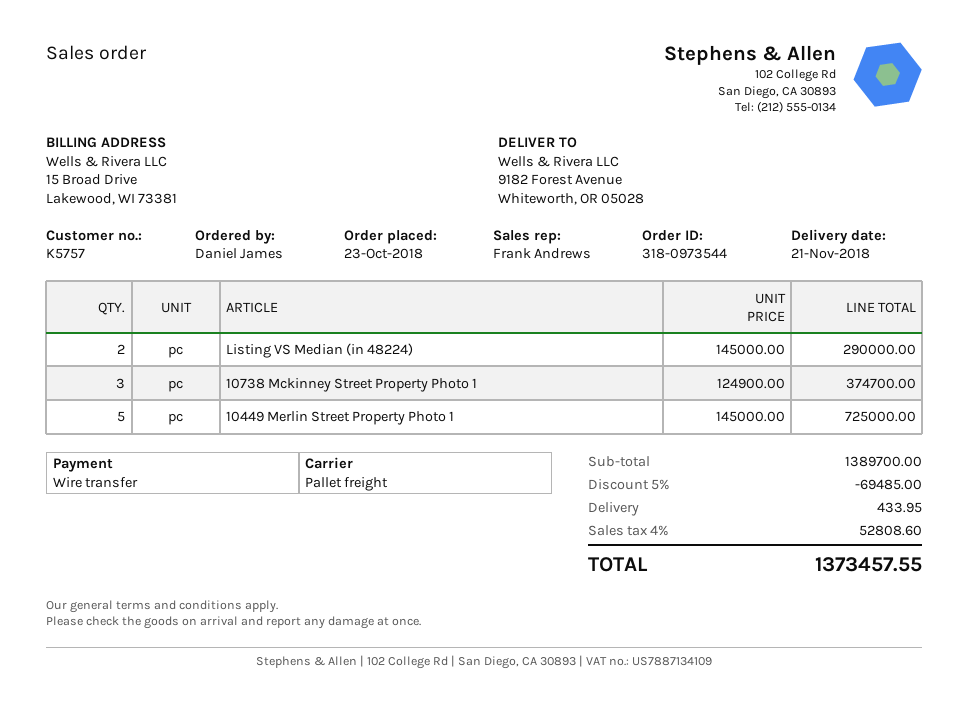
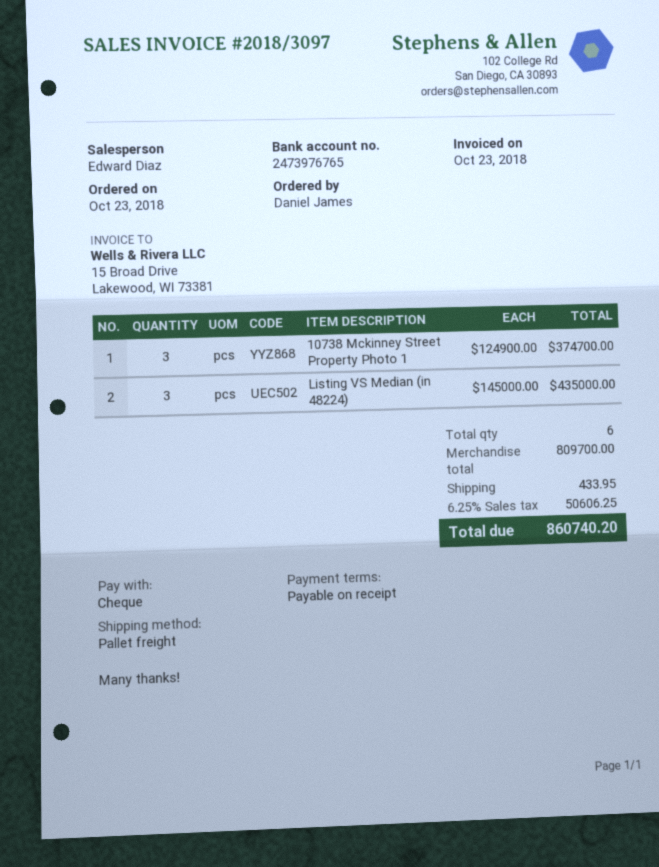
sales rep: Frank Andrews -> Edward Diaz
payment method: bank transfer -> cheque
Listing VS Median (in 48224): 2 x 145000.00 = 290000.00 -> 3 x 145000.00 = 435000.00
10449 Merlin Street Property Photo 1: 5 x 145000.00 = 725000.00 -> none
subtotal: 1389700.00 -> 809700.00
discount: 5% = 69485.00 -> none
tax: 4% = 52808.60 -> 6.25% = 50606.25
total: 1373457.55 -> 860740.20

